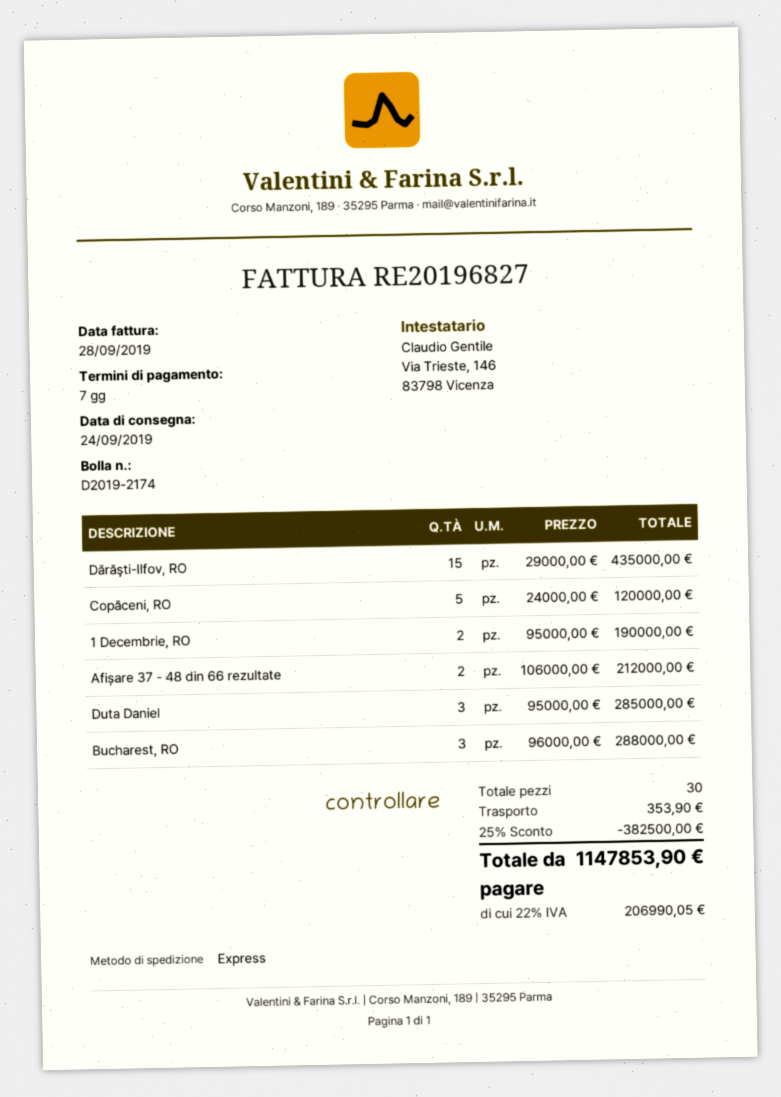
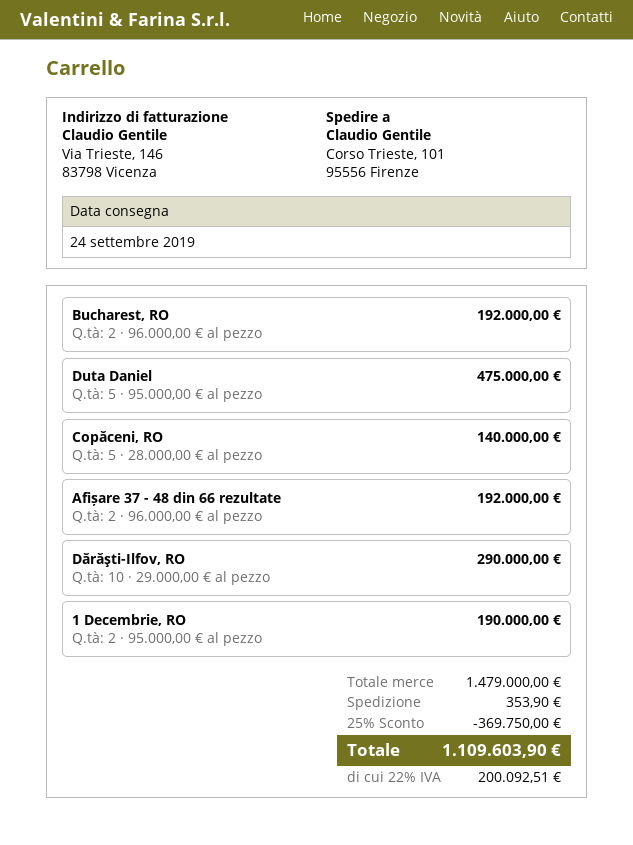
Dărăşti-Ilfov, RO: 15 x 29000.00 = 435000.00 -> 10 x 29000.00 = 290000.00
Copăceni, RO: 5 x 24000.00 = 120000.00 -> 5 x 28000.00 = 140000.00
Afișare 37 - 48 din 66 rezultate: 2 x 106000.00 = 212000.00 -> 2 x 96000.00 = 192000.00
Duta Daniel: 3 x 95000.00 = 285000.00 -> 5 x 95000.00 = 475000.00
Bucharest, RO: 3 x 96000.00 = 288000.00 -> 2 x 96000.00 = 192000.00
discount: 25% = 382500.00 -> 25% = 369750.00
tax: 22% = 206990.05 -> 22% = 200092.51
total: 1147853.90 -> 1109603.90

